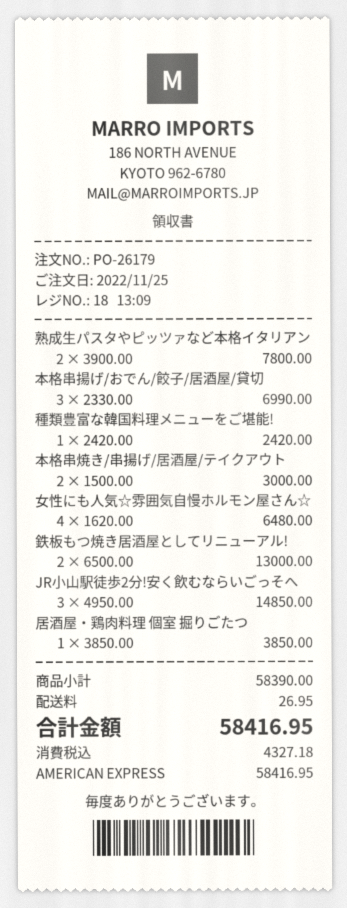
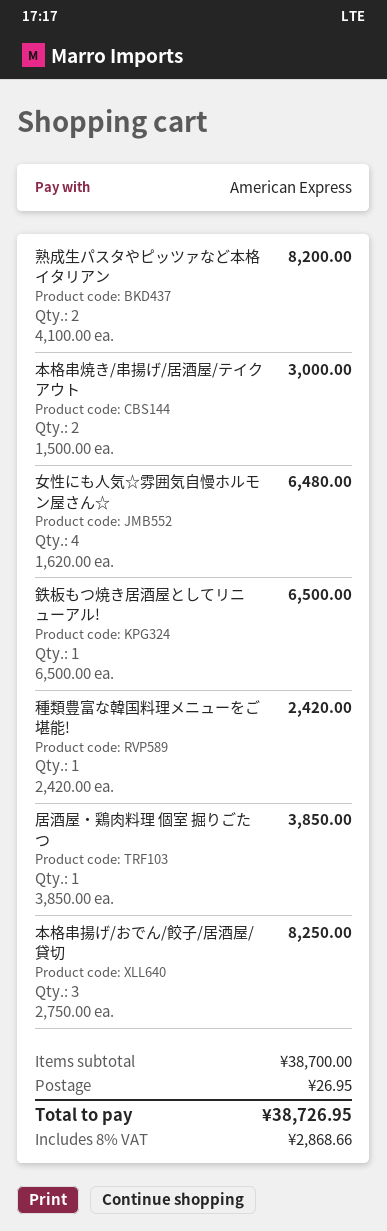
熟成生パスタやピッツァなど本格イタリアン: 2 x 3900.00 = 7800.00 -> 2 x 4100.00 = 8200.00
本格串揚げ/おでん/餃子/居酒屋/貸切: 3 x 2330.00 = 6990.00 -> 3 x 2750.00 = 8250.00
鉄板もつ焼き居酒屋としてリニューアル!: 2 x 6500.00 = 13000.00 -> 1 x 6500.00 = 6500.00
JR小山駅徒歩2分!安く飲むならいごっそへ: 3 x 4950.00 = 14850.00 -> none
subtotal: 58390.00 -> 38700.00
tax: 4327.18 -> 2868.66
total: 58416.95 -> 38726.95

